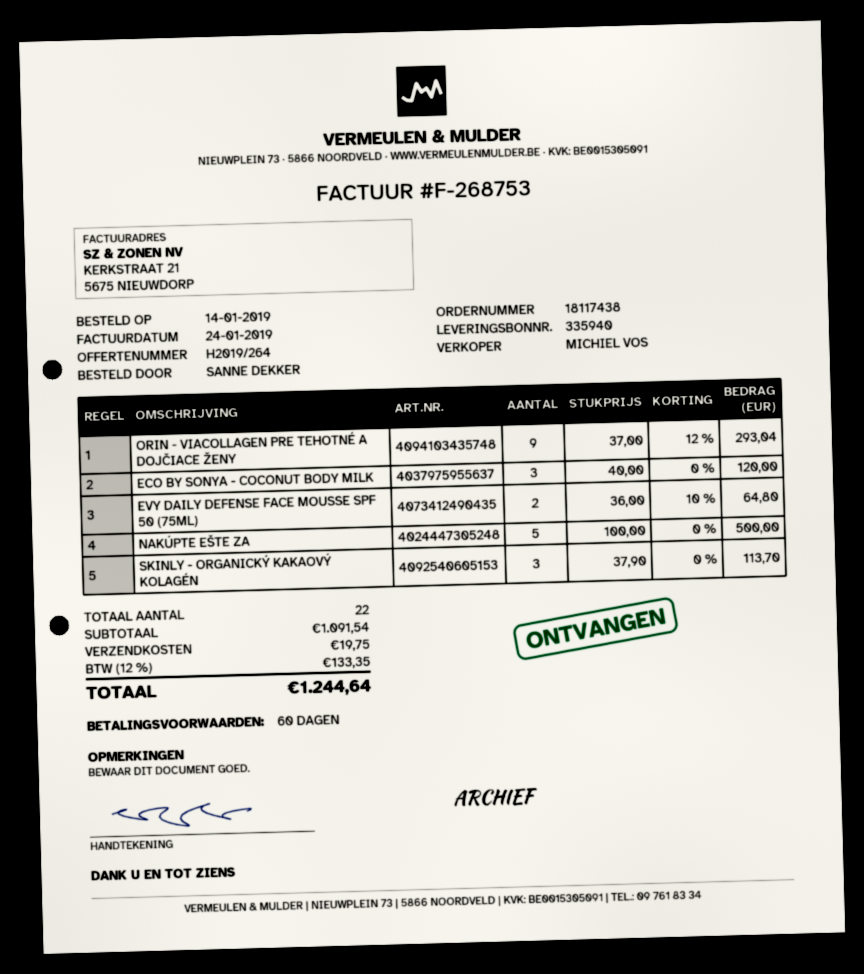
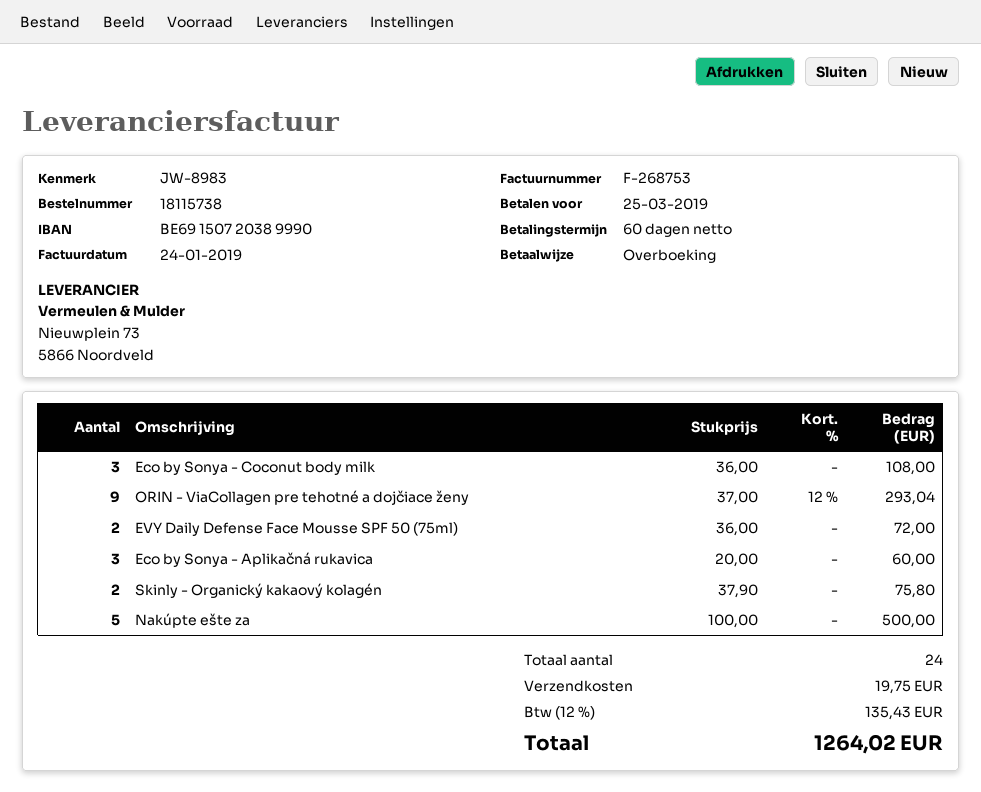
order number: 18117438 -> 18115738
ECO BY SONYA - COCONUT BODY MILK: 3 x 40.00 = 120.00 -> 3 x 36.00 = 108.00
EVY DAILY DEFENSE FACE MOUSSE SPF 50 (75ML): 2 x 36.00 - 10% = 64.80 -> 2 x 36.00 = 72.00
SKINLY - ORGANICKÝ KAKAOVÝ KOLAGÉN: 3 x 37.90 = 113.70 -> 2 x 37.90 = 75.80
Eco by Sonya - Aplikačná rukavica: none -> 3 x 20.00 = 60.00
total quantity: 22 -> 24
tax: 12% = 133.35 -> 12% = 135.43
total: 1244.64 -> 1264.02

